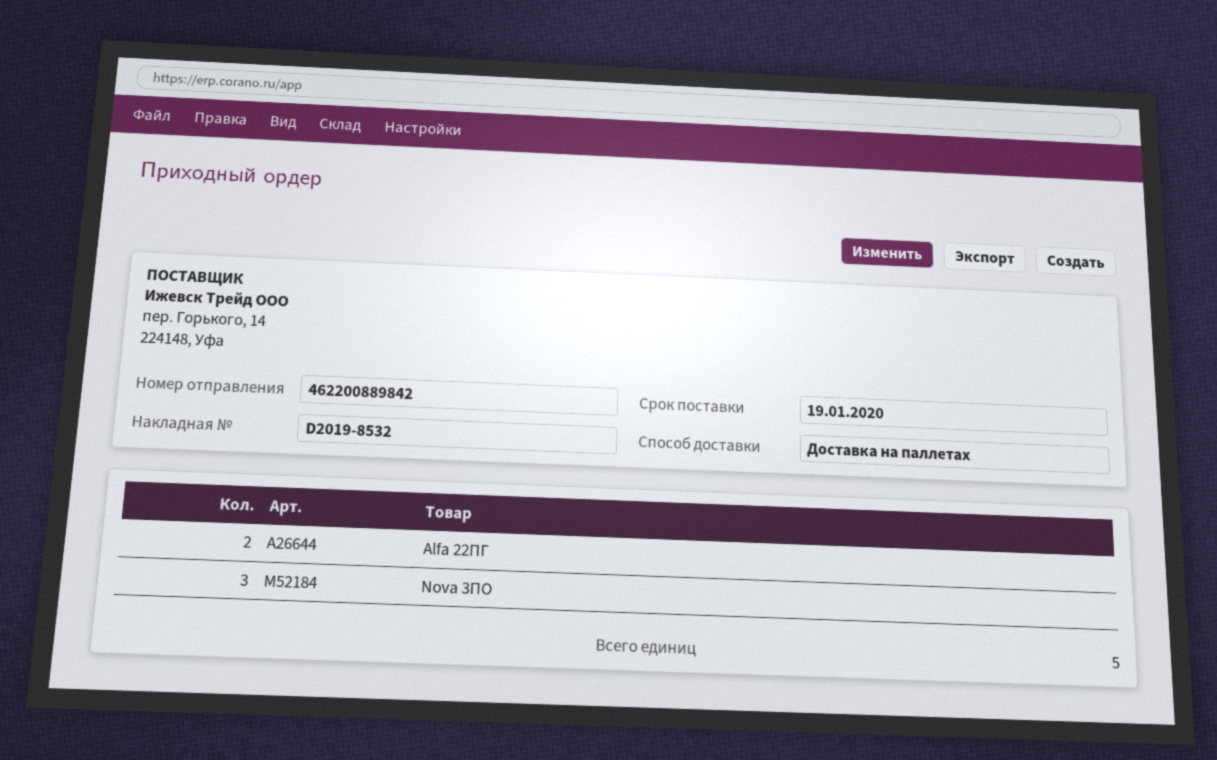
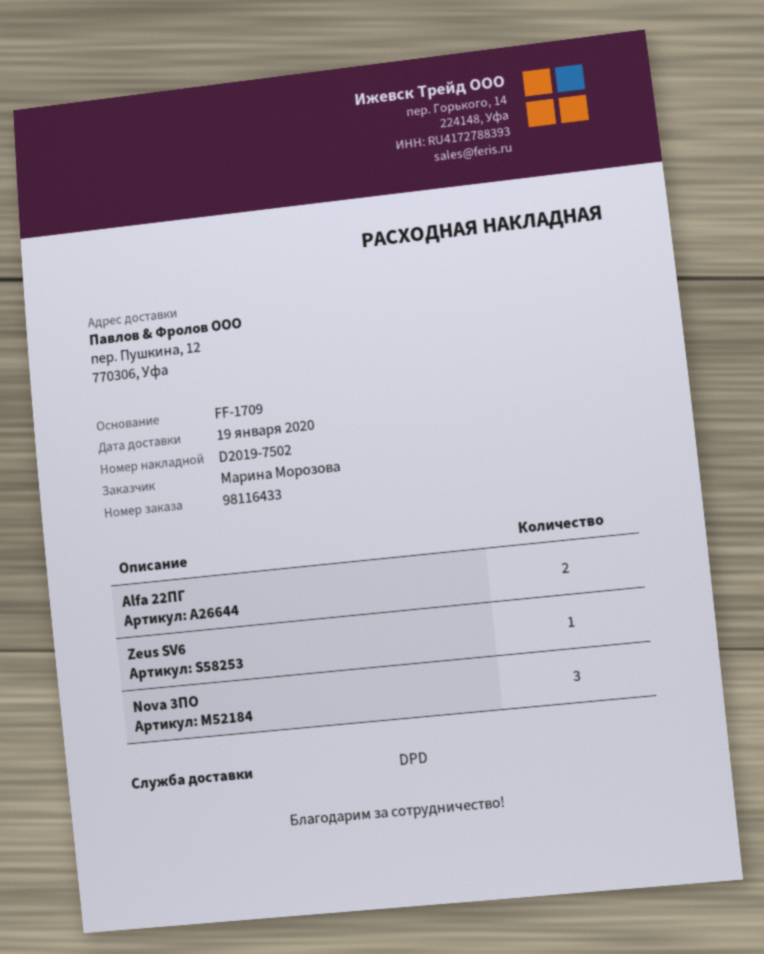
delivery note number: D2019-8532 -> D2019-7502
shipping method: pallet freight -> DPD
Zeus SV6: none -> 1

